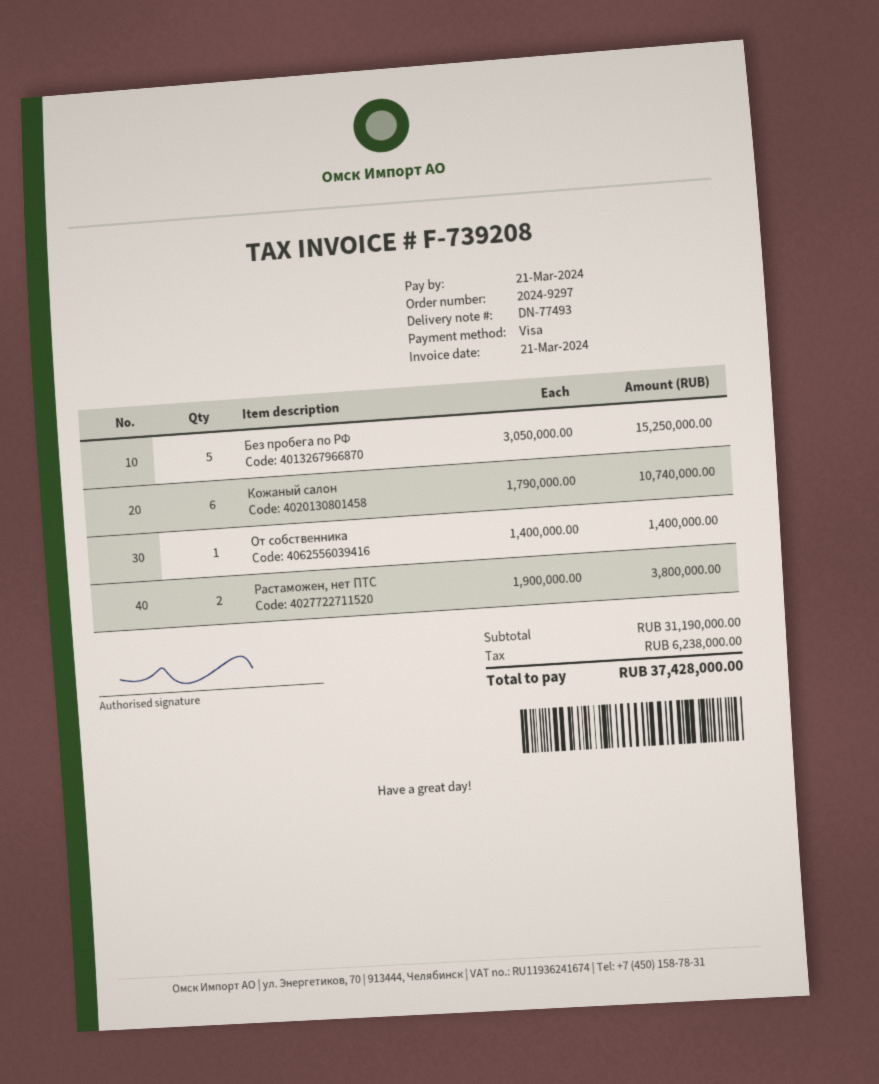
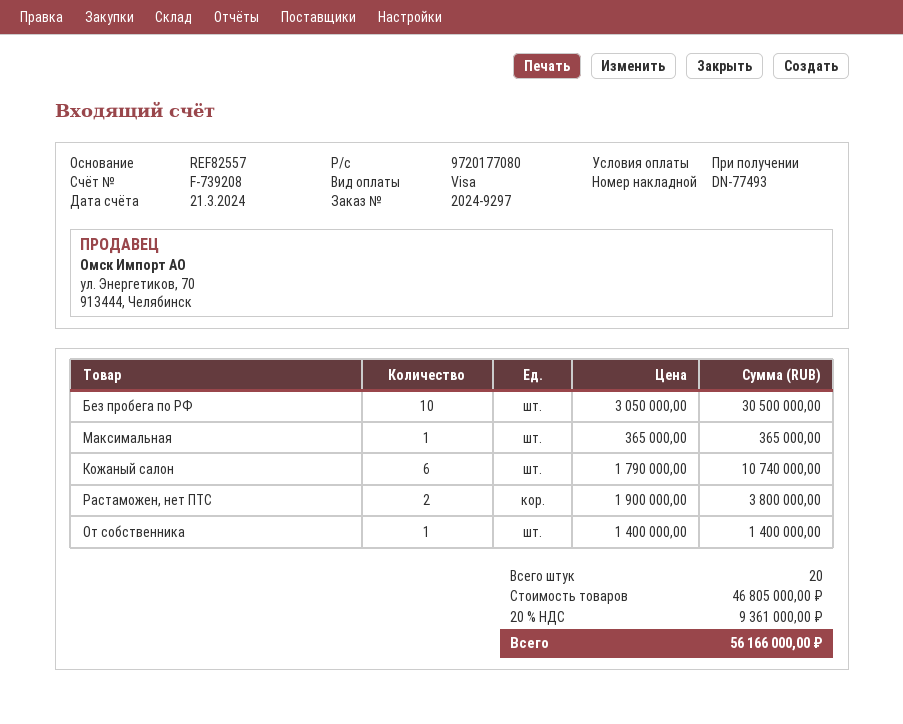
Без пробега по РФ: 5 x 3050000.00 = 15250000.00 -> 10 x 3050000.00 = 30500000.00
Максимальная: none -> 1 x 365000.00 = 365000.00
subtotal: 31190000.00 -> 46805000.00
tax: 6238000.00 -> 9361000.00
total: 37428000.00 -> 56166000.00

